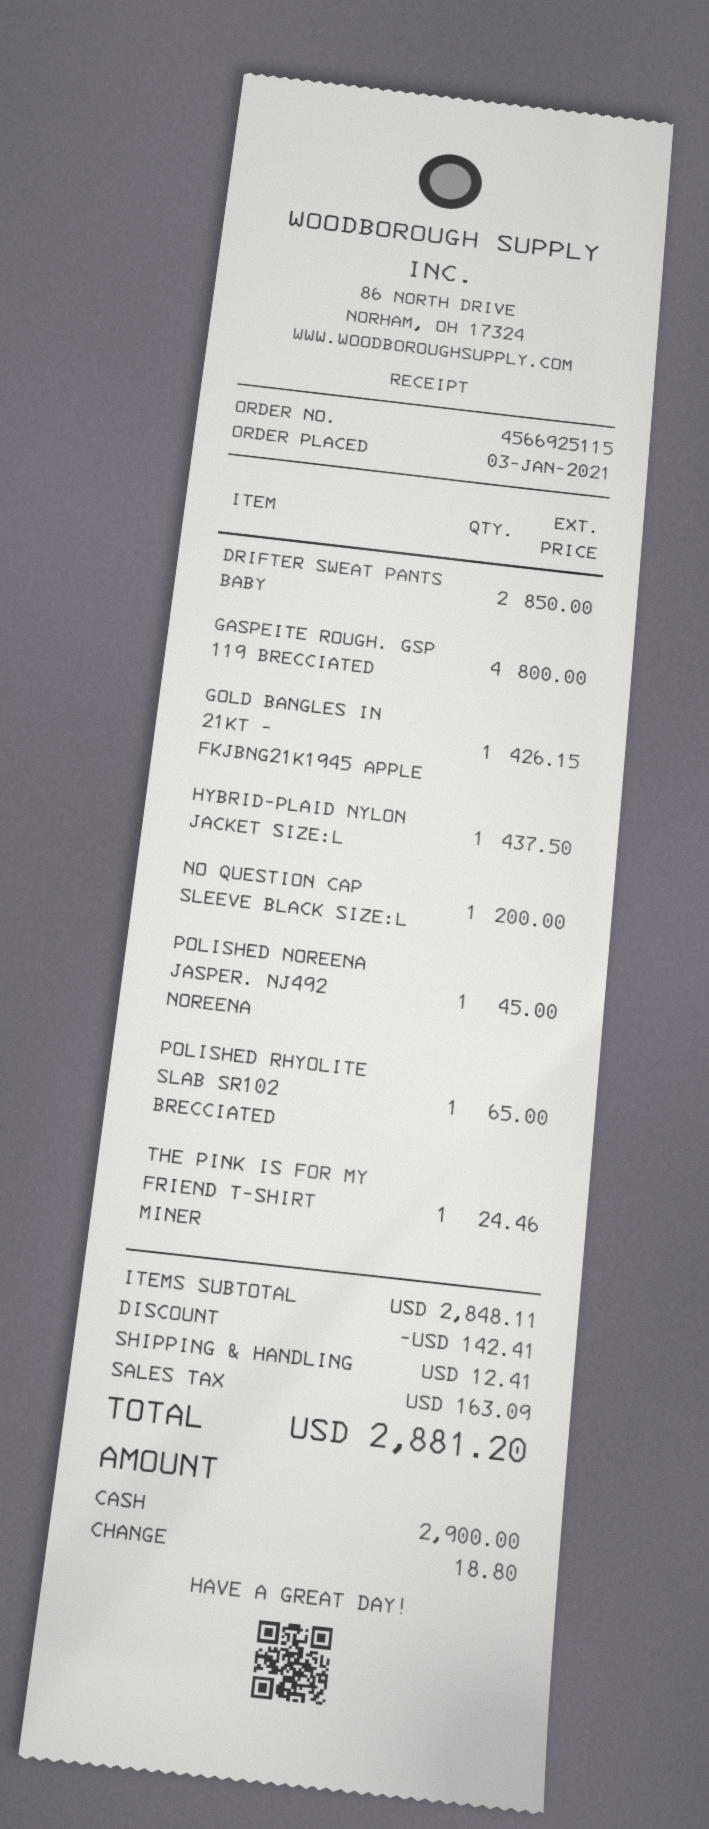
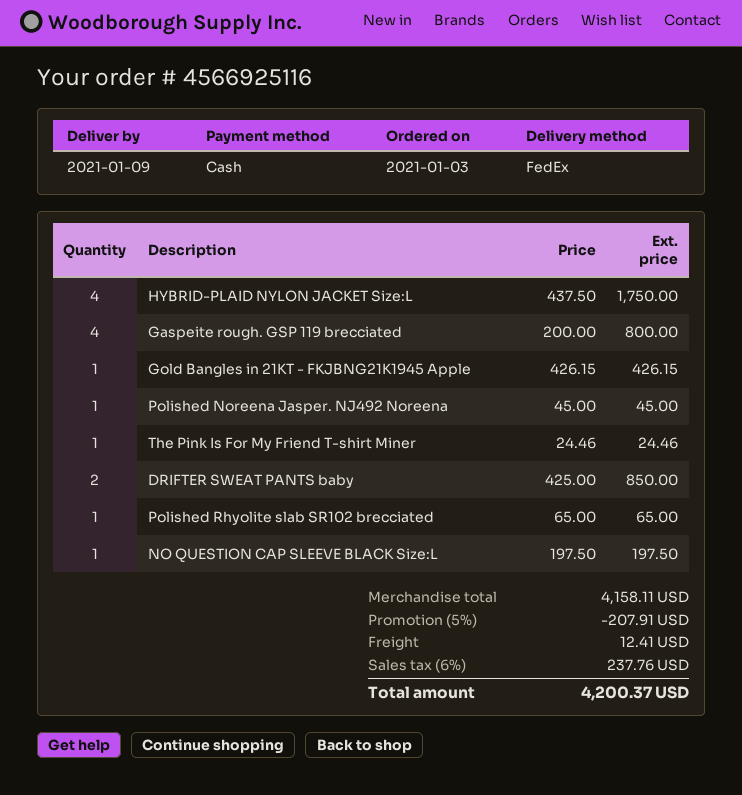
order number: 4566925115 -> 4566925116
HYBRID-PLAID NYLON JACKET SIZE:L: 1 for 437.50 -> 4 for 1750.00
NO QUESTION CAP SLEEVE BLACK SIZE:L: 1 for 200.00 -> 1 for 197.50
subtotal: 2848.11 -> 4158.11
discount: 142.41 -> 207.91
tax: 163.09 -> 237.76
total: 2881.20 -> 4200.37

